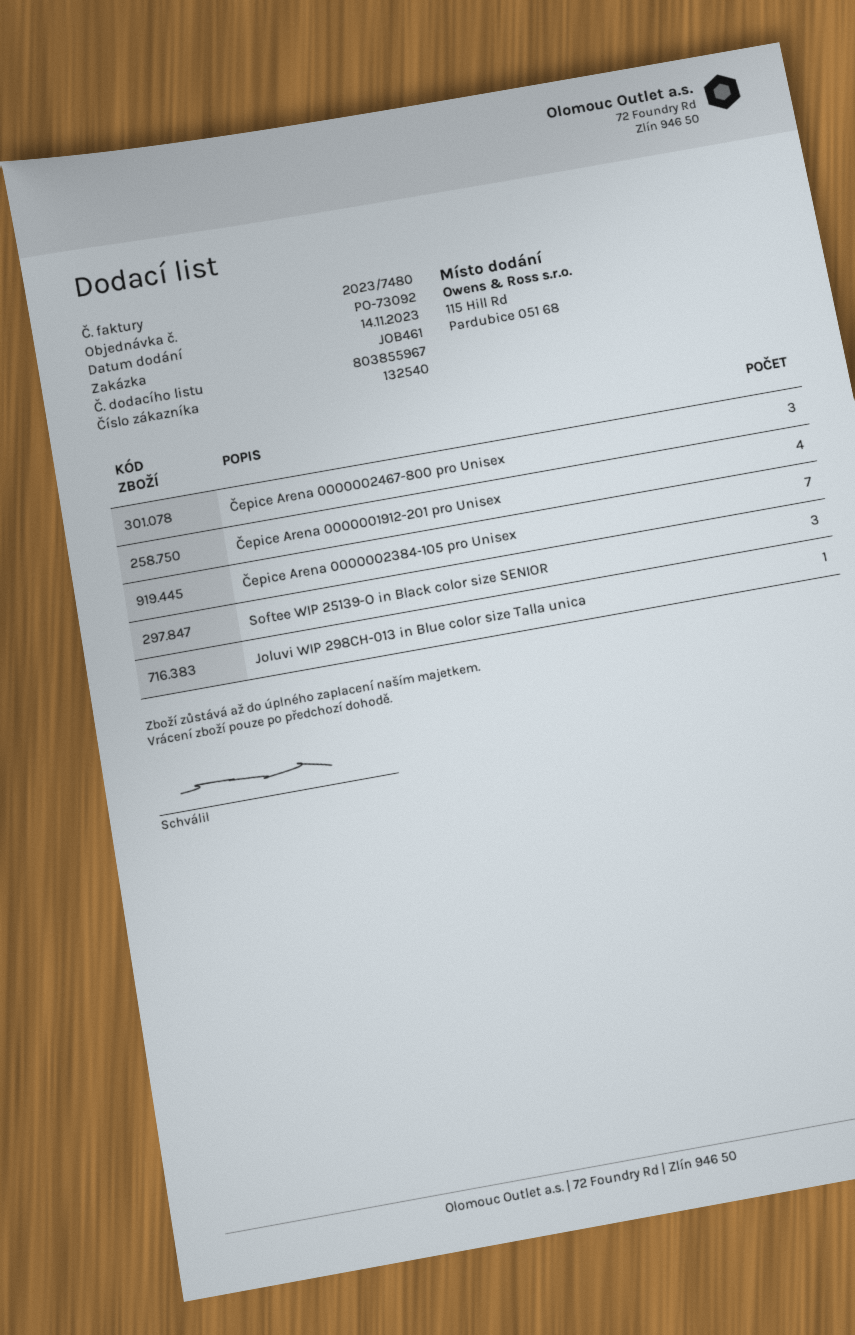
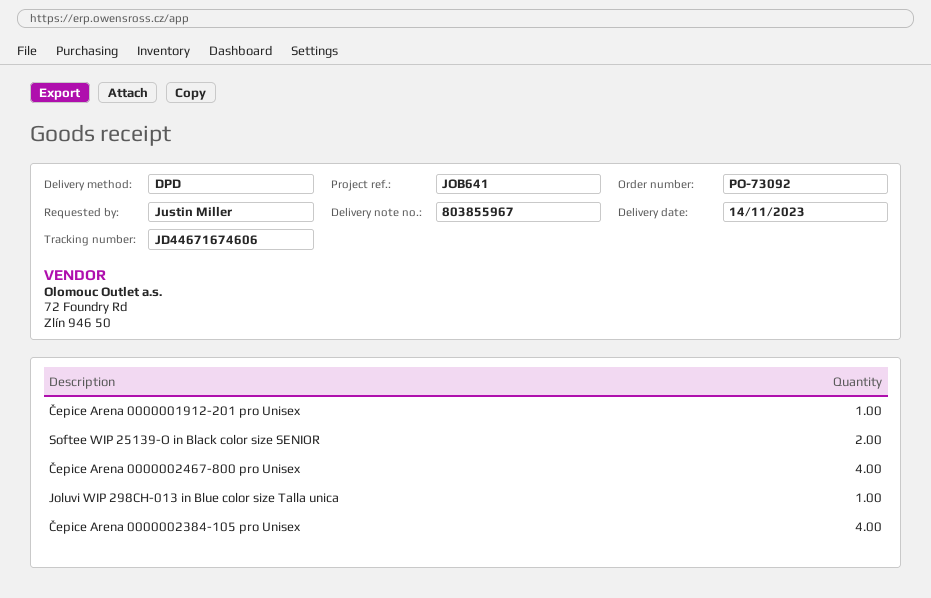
reference: JOB461 -> JOB641
Čepice Arena 0000002467-800 pro Unisex: 3 -> 4
Čepice Arena 0000001912-201 pro Unisex: 4 -> 1
Čepice Arena 0000002384-105 pro Unisex: 7 -> 4
Softee WIP 25139-O in Black color size SENIOR: 3 -> 2

